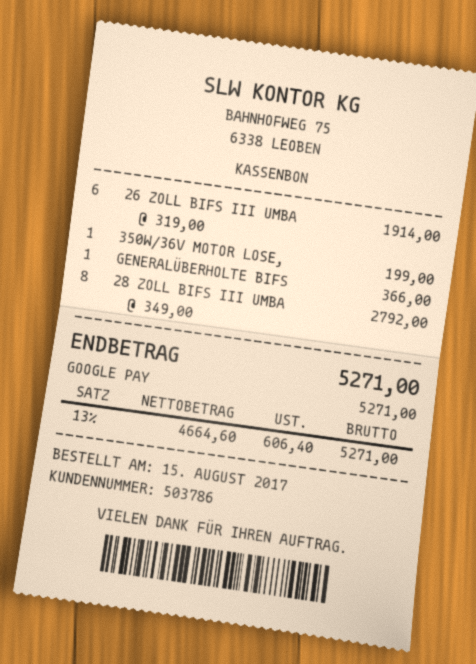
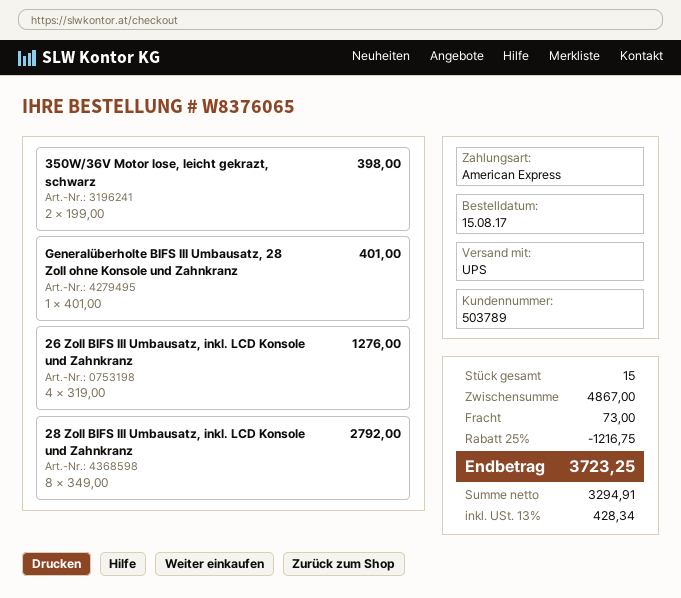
customer number: 503786 -> 503789
payment method: Google Pay -> American Express
26 ZOLL BIFS III UMBA: 6 x 319.00 = 1914.00 -> 4 x 319.00 = 1276.00
350W/36V MOTOR LOSE,: 1 x 199.00 = 199.00 -> 2 x 199.00 = 398.00
GENERALÜBERHOLTE BIFS: 1 x 366.00 = 366.00 -> 1 x 401.00 = 401.00
discount: none -> 25% = 1216.75
shipping: none -> 73.00
net: 4664.60 -> 3294.91
tax: 13% = 606.40 -> 13% = 428.34
total: 5271.00 -> 3723.25

